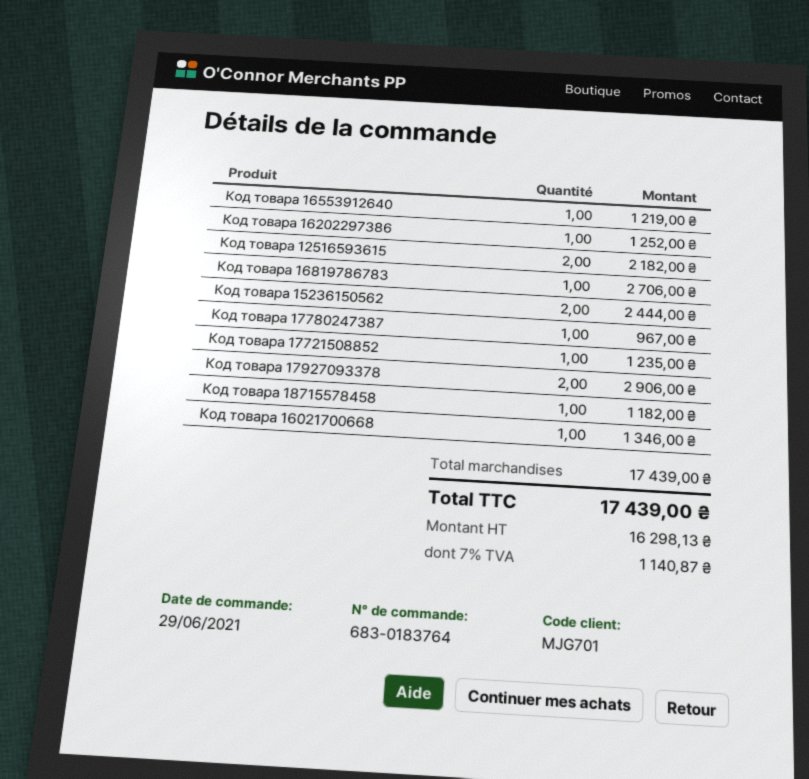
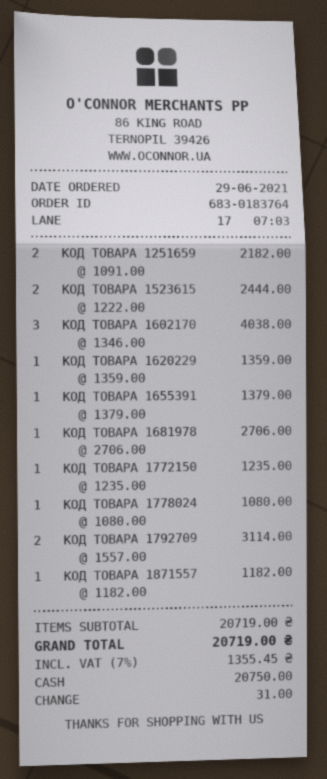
Код товара 16553912640: 1 for 1219.00 -> 1 for 1379.00
Код товара 16202297386: 1 for 1252.00 -> 1 for 1359.00
Код товара 17780247387: 1 for 967.00 -> 1 for 1080.00
Код товара 17927093378: 2 for 2906.00 -> 2 for 3114.00
Код товара 16021700668: 1 for 1346.00 -> 3 for 4038.00
subtotal: 17439.00 -> 20719.00
tax: 7% = 1140.87 -> 7% = 1355.45
total: 17439.00 -> 20719.00

